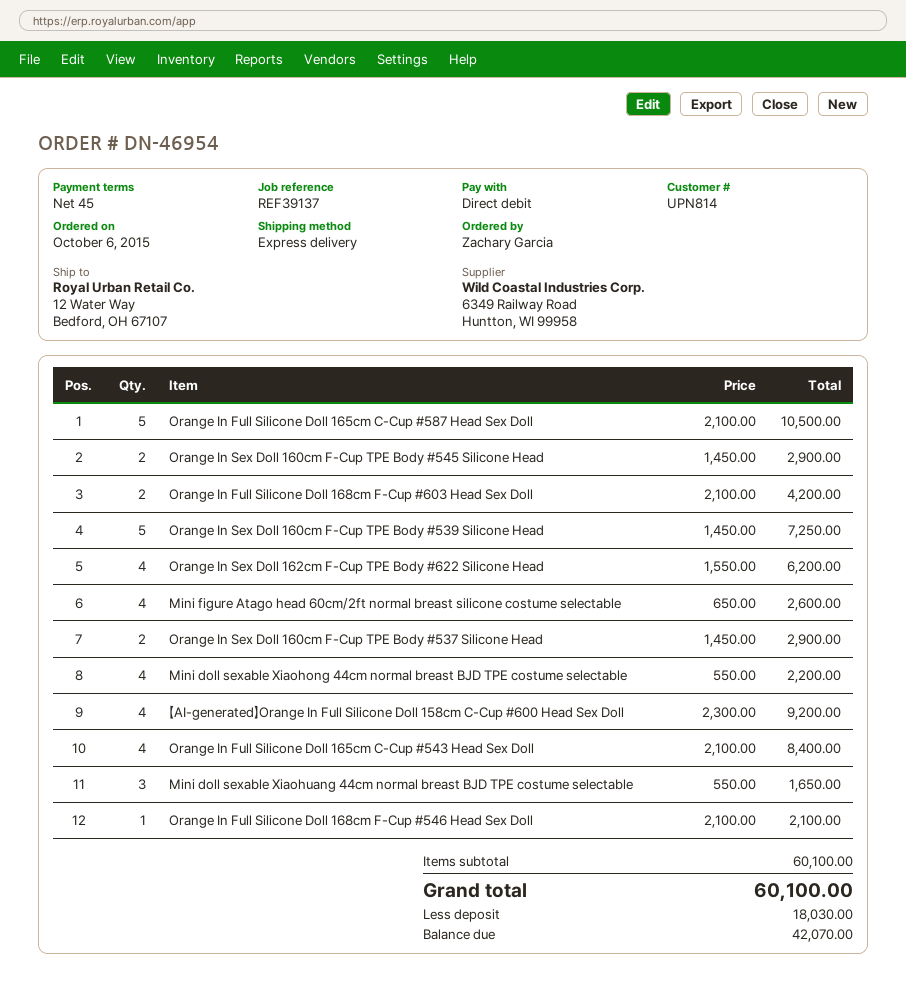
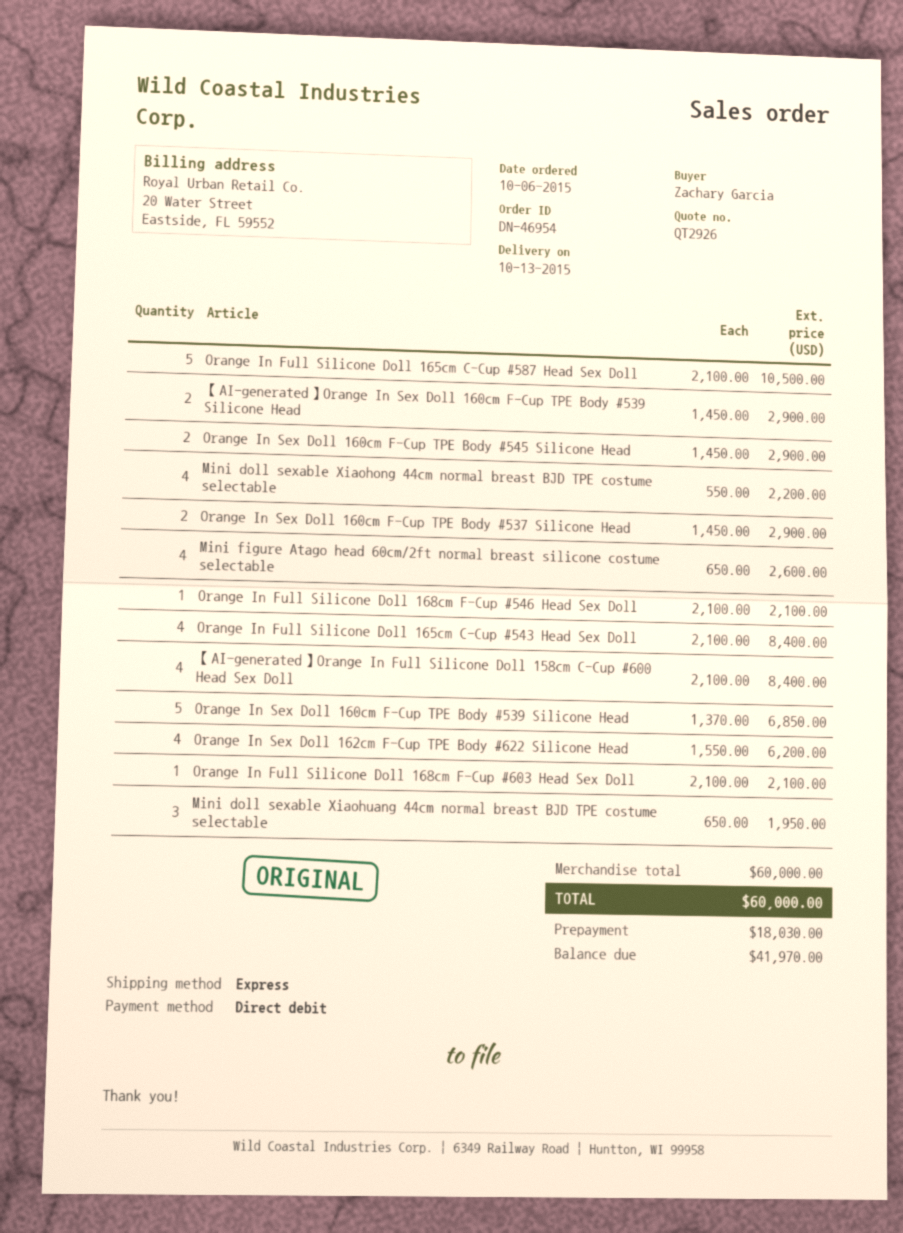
Orange In Full Silicone Doll 168cm F-Cup #603 Head Sex Doll: 2 x 2100.00 = 4200.00 -> 1 x 2100.00 = 2100.00
Orange In Sex Doll 160cm F-Cup TPE Body #539 Silicone Head: 5 x 1450.00 = 7250.00 -> 5 x 1370.00 = 6850.00
【AI-generated】Orange In Full Silicone Doll 158cm C-Cup #600 Head Sex Doll: 4 x 2300.00 = 9200.00 -> 4 x 2100.00 = 8400.00
Mini doll sexable Xiaohuang 44cm normal breast BJD TPE costume selectable: 3 x 550.00 = 1650.00 -> 3 x 650.00 = 1950.00
【AI-generated】Orange In Sex Doll 160cm F-Cup TPE Body #539 Silicone Head: none -> 2 x 1450.00 = 2900.00
subtotal: 60100.00 -> 60000.00
total: 60100.00 -> 60000.00
balance: 42070.00 -> 41970.00

